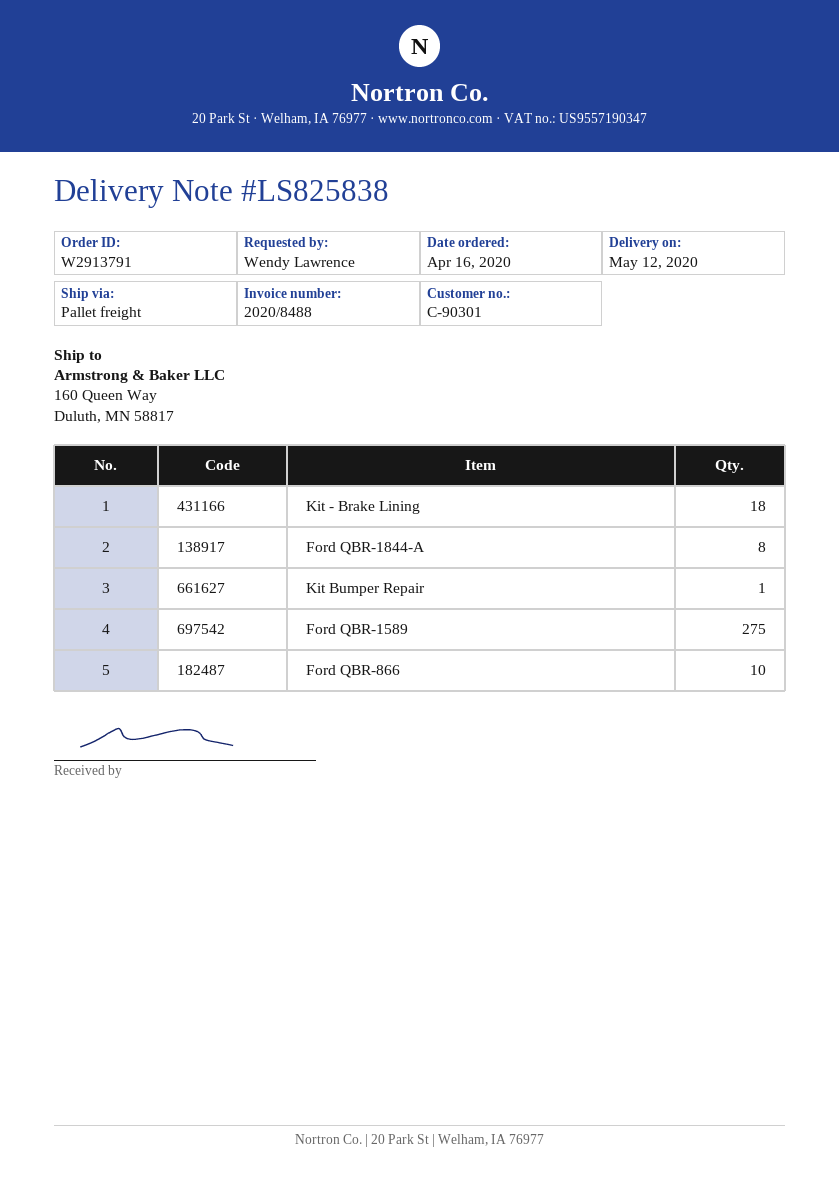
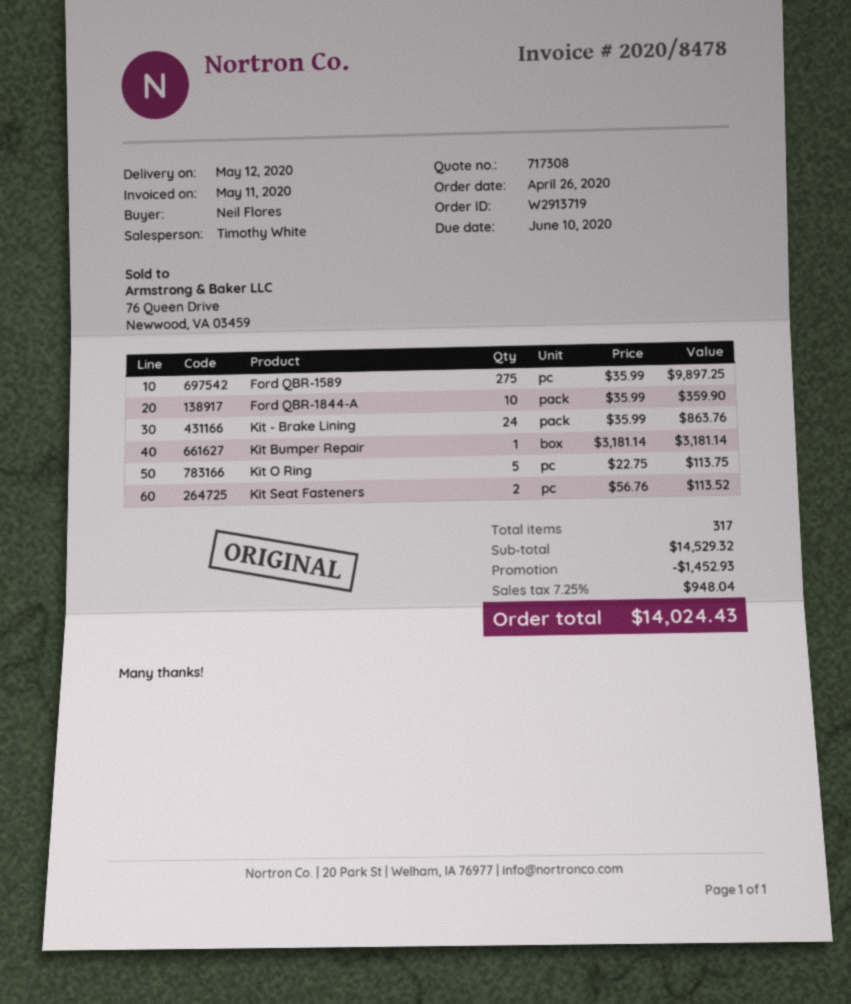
order number: W2913791 -> W2913719
order date: 2020-04-16 -> 2020-04-26
invoice number: 2020/8488 -> 2020/8478
ordered by: Wendy Lawrence -> Neil Flores
Kit - Brake Lining: 18 -> 24
Ford QBR-1844-A: 8 -> 10
Ford QBR-866: 10 -> none
Kit O Ring: none -> 5
Kit Seat Fasteners: none -> 2

